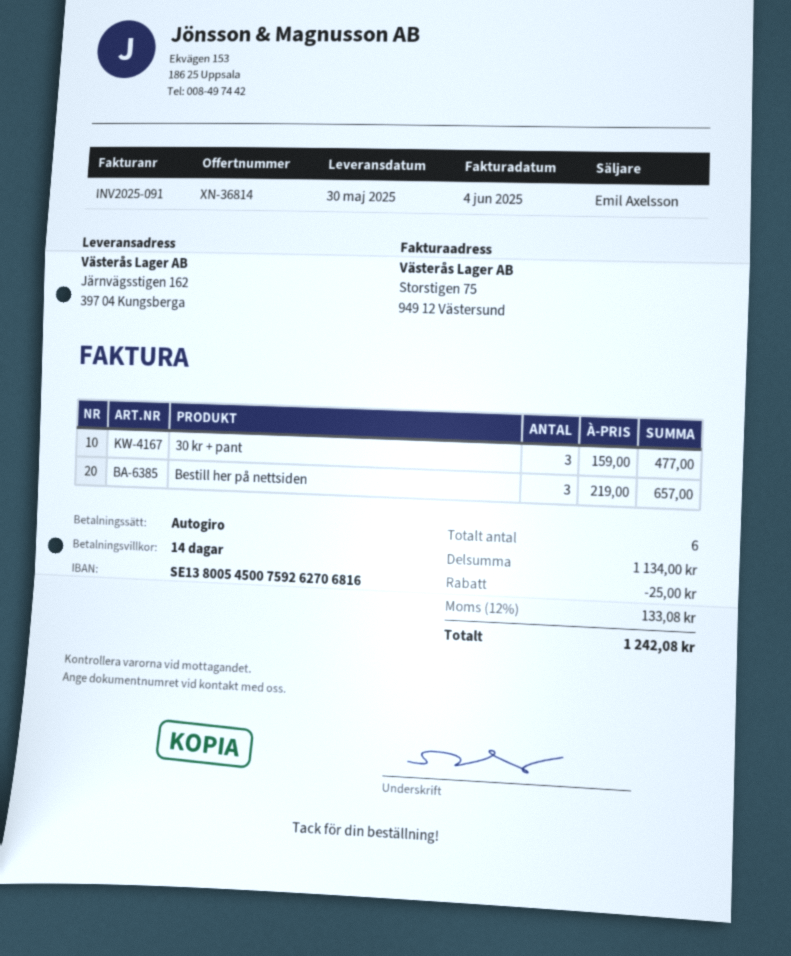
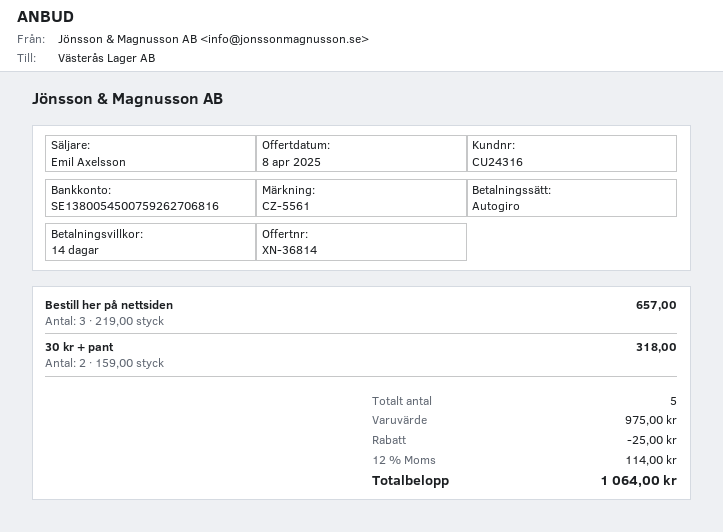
30 kr + pant: 3 x 159.00 = 477.00 -> 2 x 159.00 = 318.00
total quantity: 6 -> 5
subtotal: 1134.00 -> 975.00
tax: 12% = 133.08 -> 12% = 114.00
total: 1242.08 -> 1064.00

